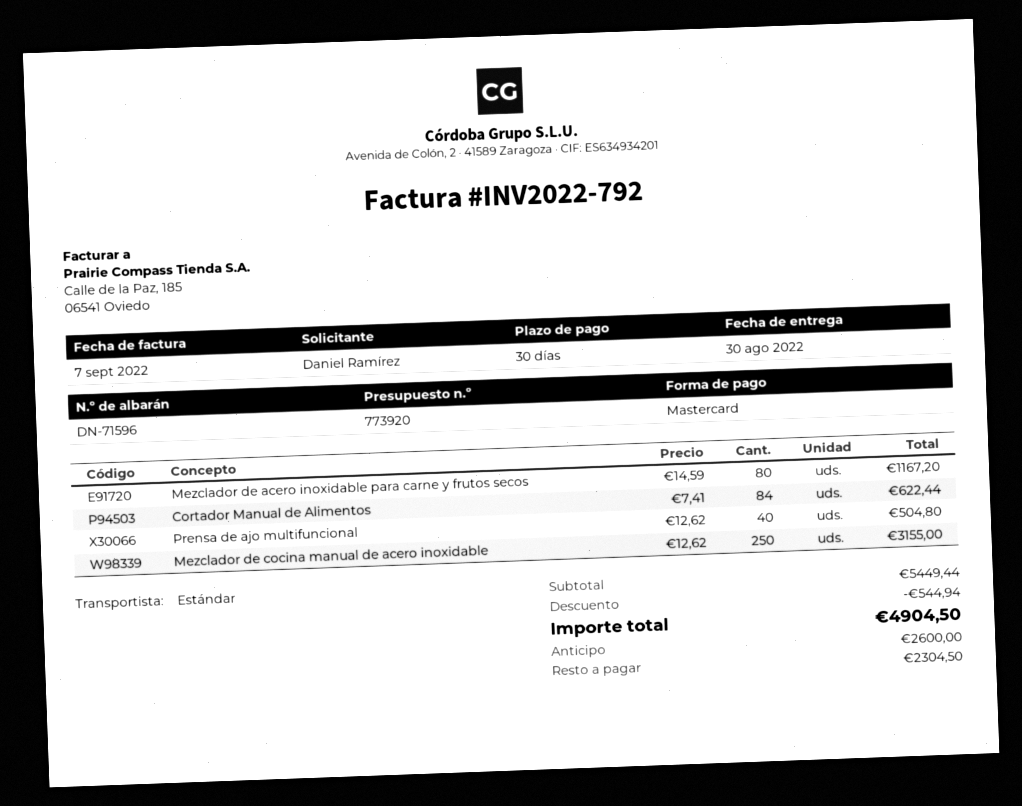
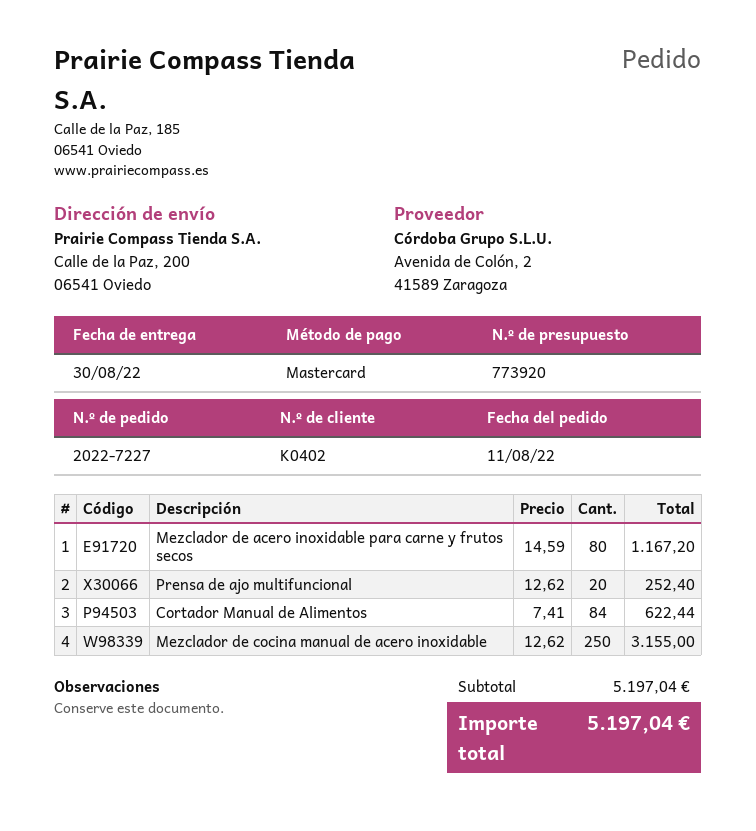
Prensa de ajo multifuncional: 40 x 12.62 = 504.80 -> 20 x 12.62 = 252.40
subtotal: 5449.44 -> 5197.04
discount: 544.94 -> none
total: 4904.50 -> 5197.04

